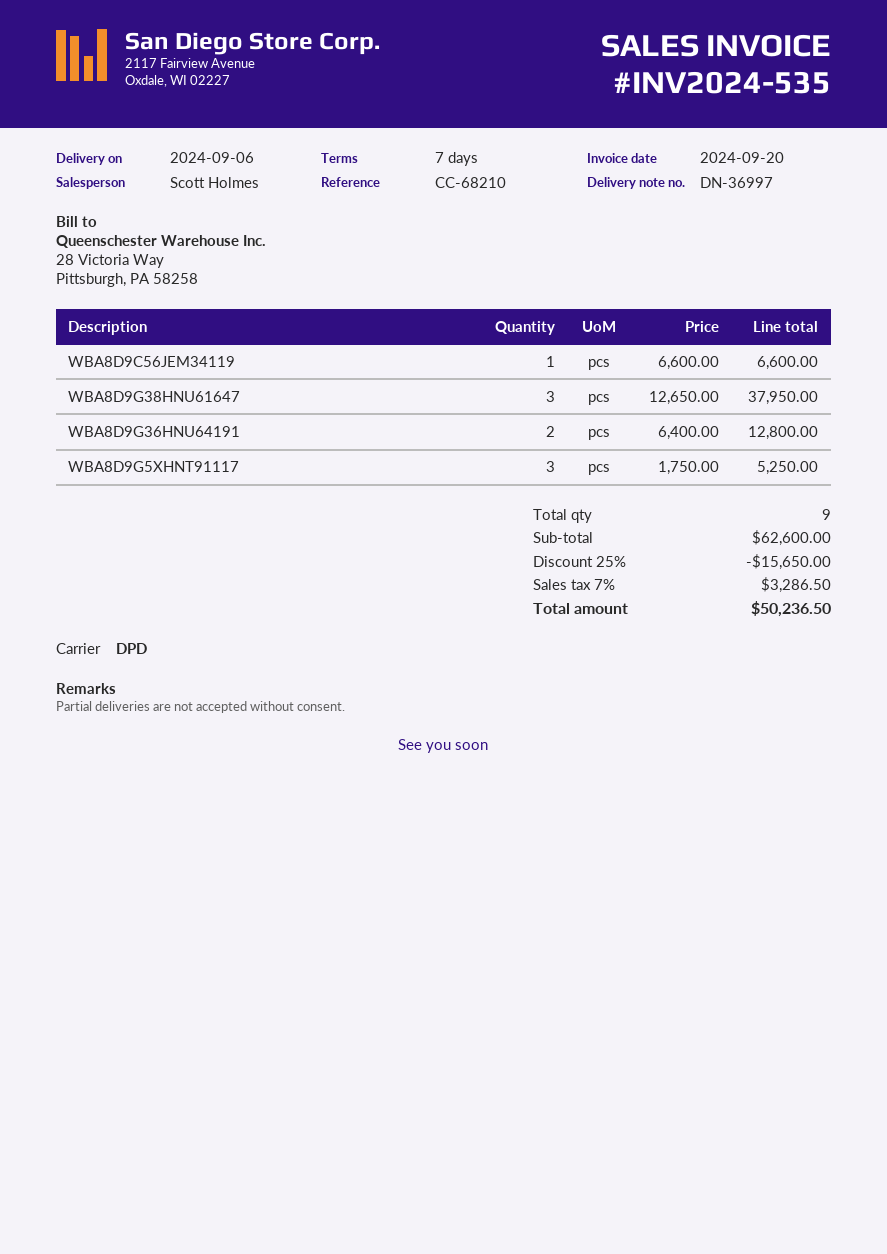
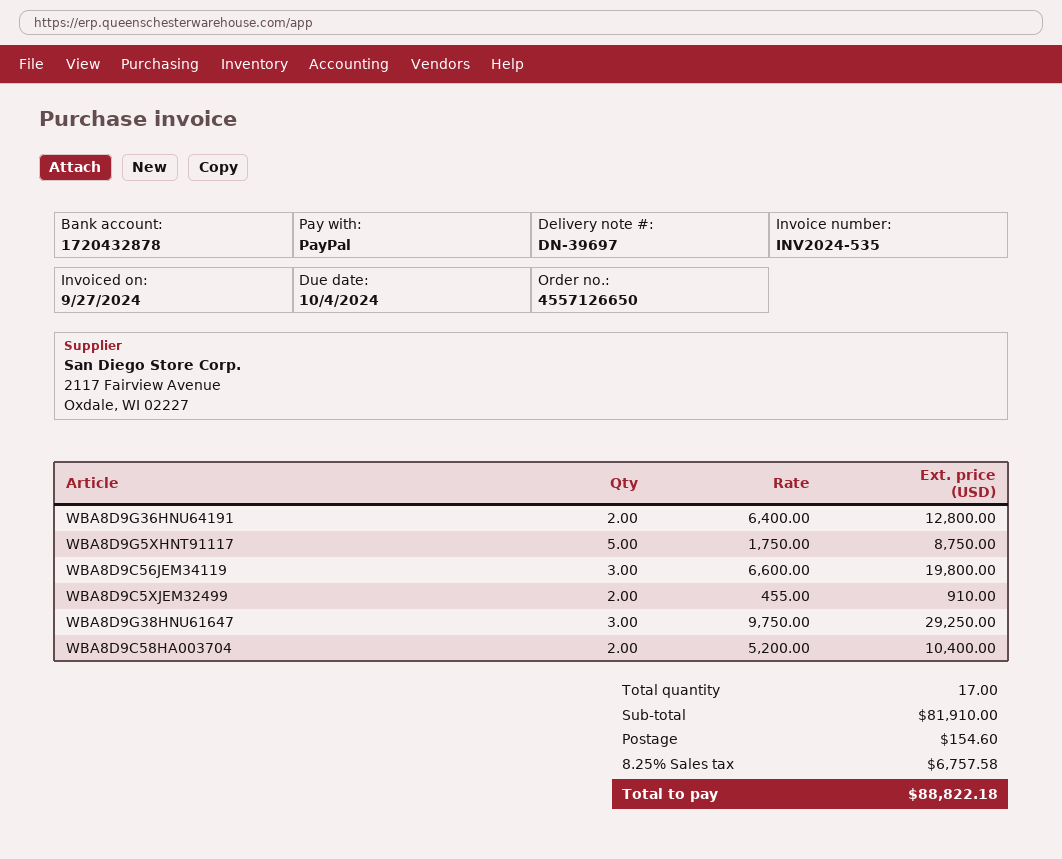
delivery note number: DN-36997 -> DN-39697
invoice date: 2024-09-20 -> 2024-09-27
WBA8D9C56JEM34119: 1 x 6600.00 = 6600.00 -> 3 x 6600.00 = 19800.00
WBA8D9G38HNU61647: 3 x 12650.00 = 37950.00 -> 3 x 9750.00 = 29250.00
WBA8D9G5XHNT91117: 3 x 1750.00 = 5250.00 -> 5 x 1750.00 = 8750.00
WBA8D9C5XJEM32499: none -> 2 x 455.00 = 910.00
WBA8D9C58HA003704: none -> 2 x 5200.00 = 10400.00
total quantity: 9 -> 17
subtotal: 62600.00 -> 81910.00
discount: 25% = 15650.00 -> none
shipping: none -> 154.60
tax: 7% = 3286.50 -> 8.25% = 6757.58
total: 50236.50 -> 88822.18

